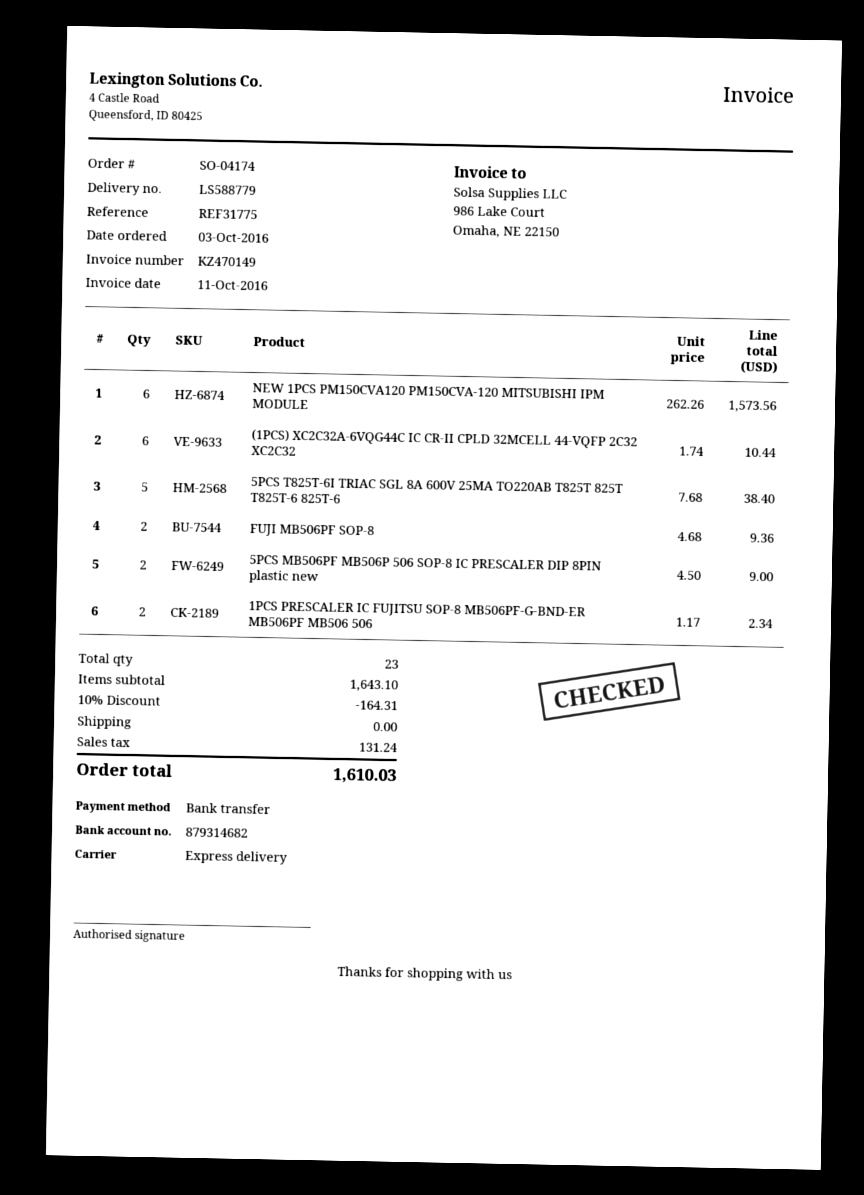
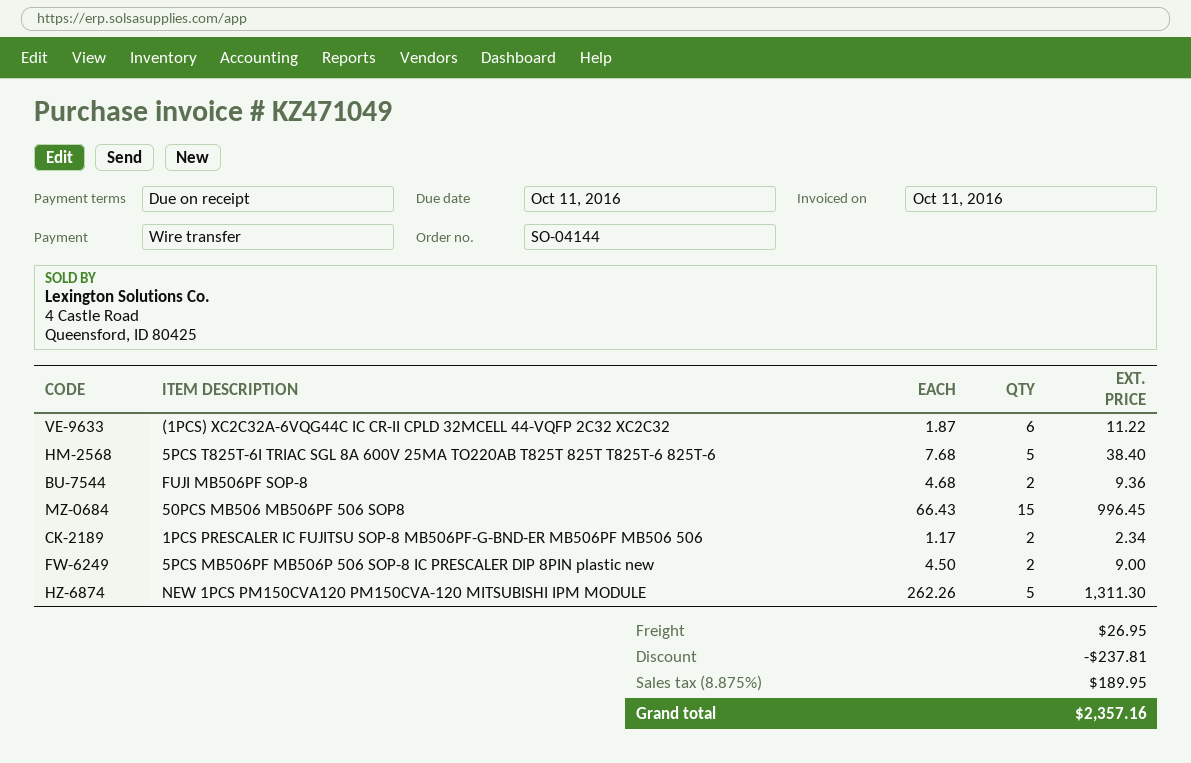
order number: SO-04174 -> SO-04144
invoice number: KZ470149 -> KZ471049
NEW 1PCS PM150CVA120 PM150CVA-120 MITSUBISHI IPM MODULE: 6 x 262.26 = 1573.56 -> 5 x 262.26 = 1311.30
(1PCS) XC2C32A-6VQG44C IC CR-II CPLD 32MCELL 44-VQFP 2C32 XC2C32: 6 x 1.74 = 10.44 -> 6 x 1.87 = 11.22
50PCS MB506 MB506PF 506 SOP8: none -> 15 x 66.43 = 996.45
discount: 164.31 -> 237.81
shipping: 0.00 -> 26.95
tax: 131.24 -> 189.95
total: 1610.03 -> 2357.16

